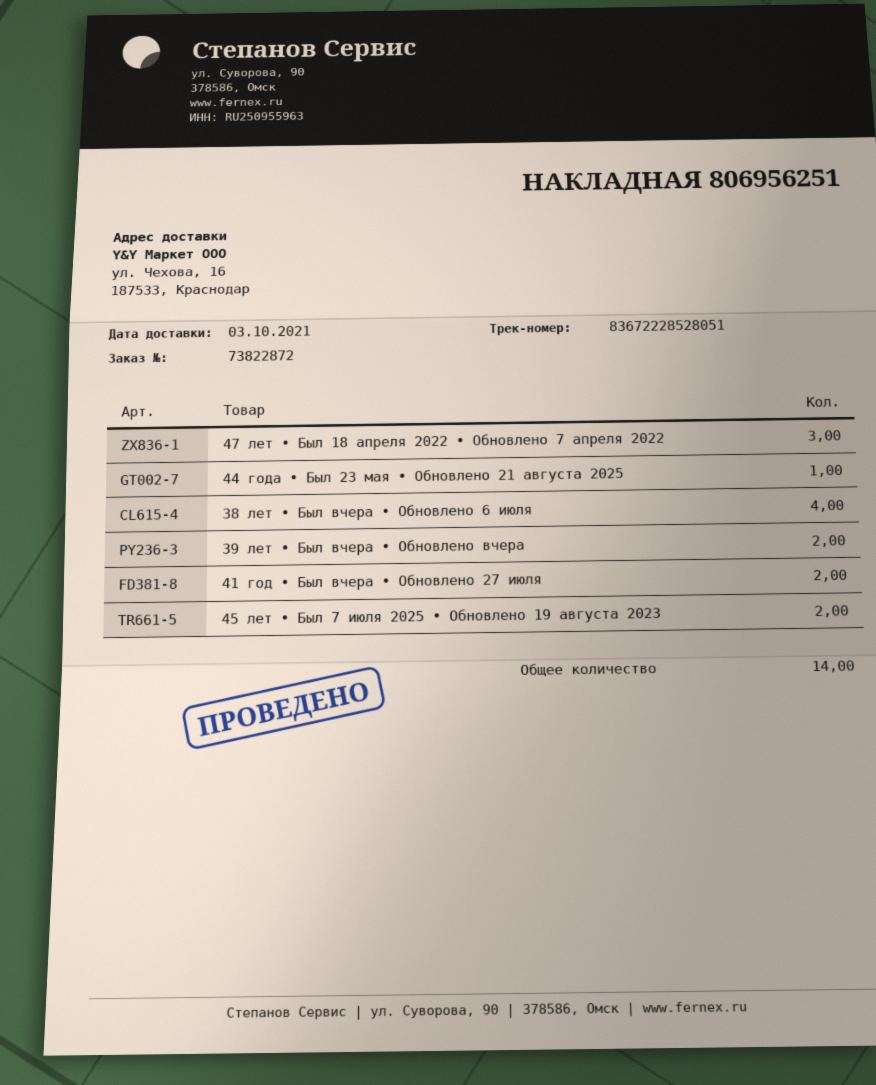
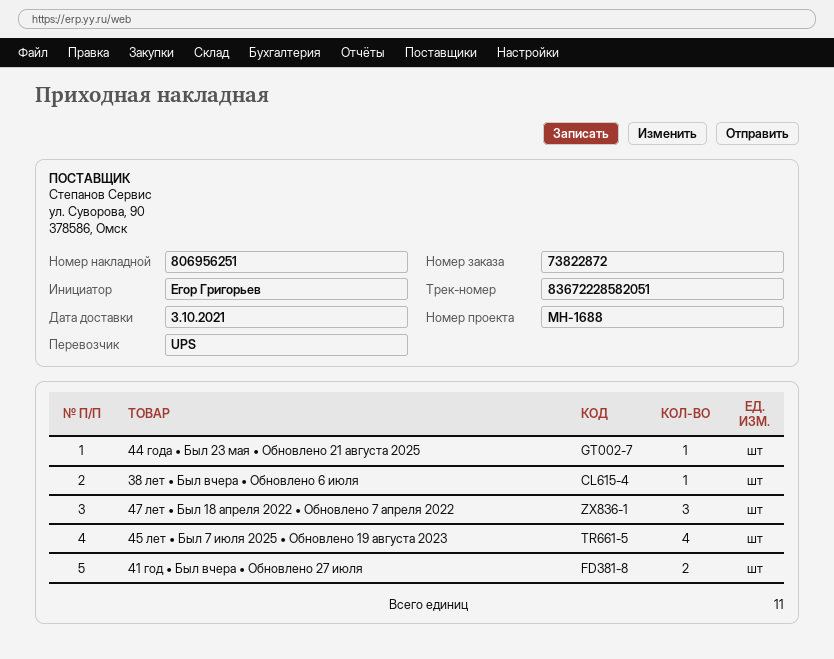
tracking number: 83672228528051 -> 83672228582051
38 лет • Был вчера • Обновлено 6 июля: 4 -> 1
39 лет • Был вчера • Обновлено вчера: 2 -> none
45 лет • Был 7 июля 2025 • Обновлено 19 августа 2023: 2 -> 4
total quantity: 14 -> 11

